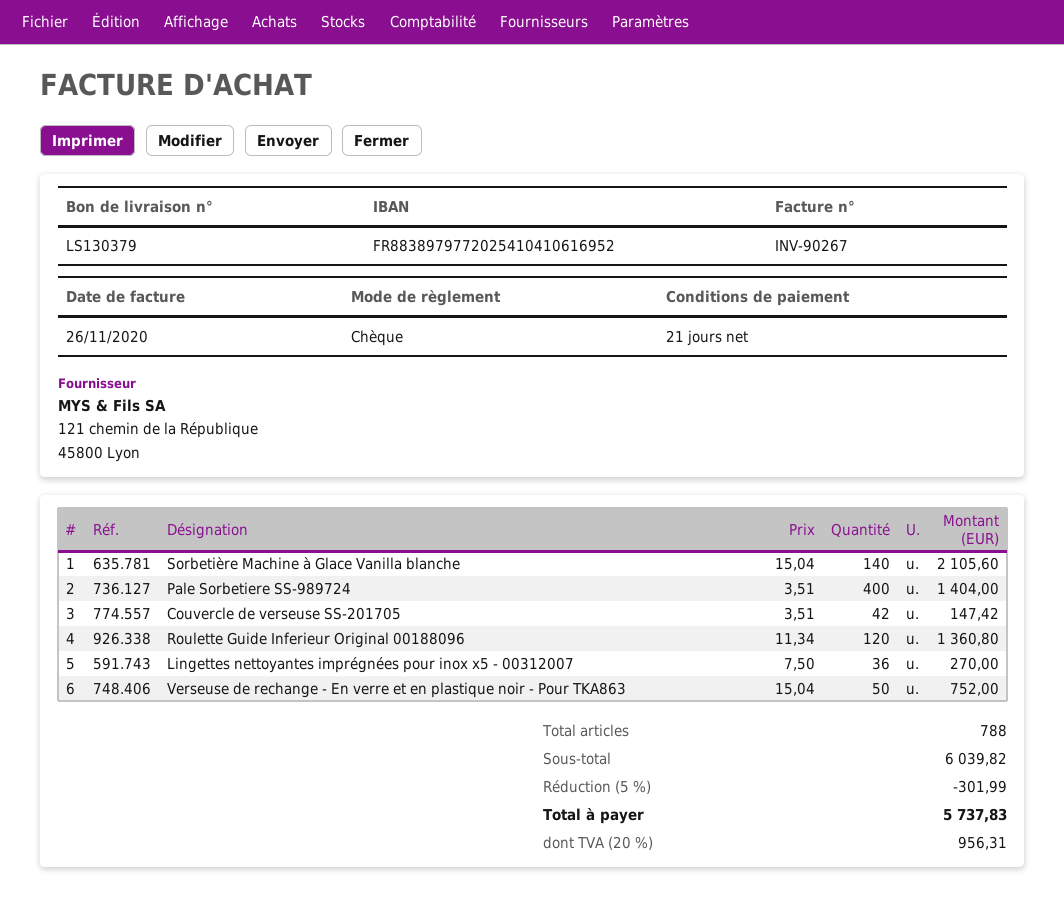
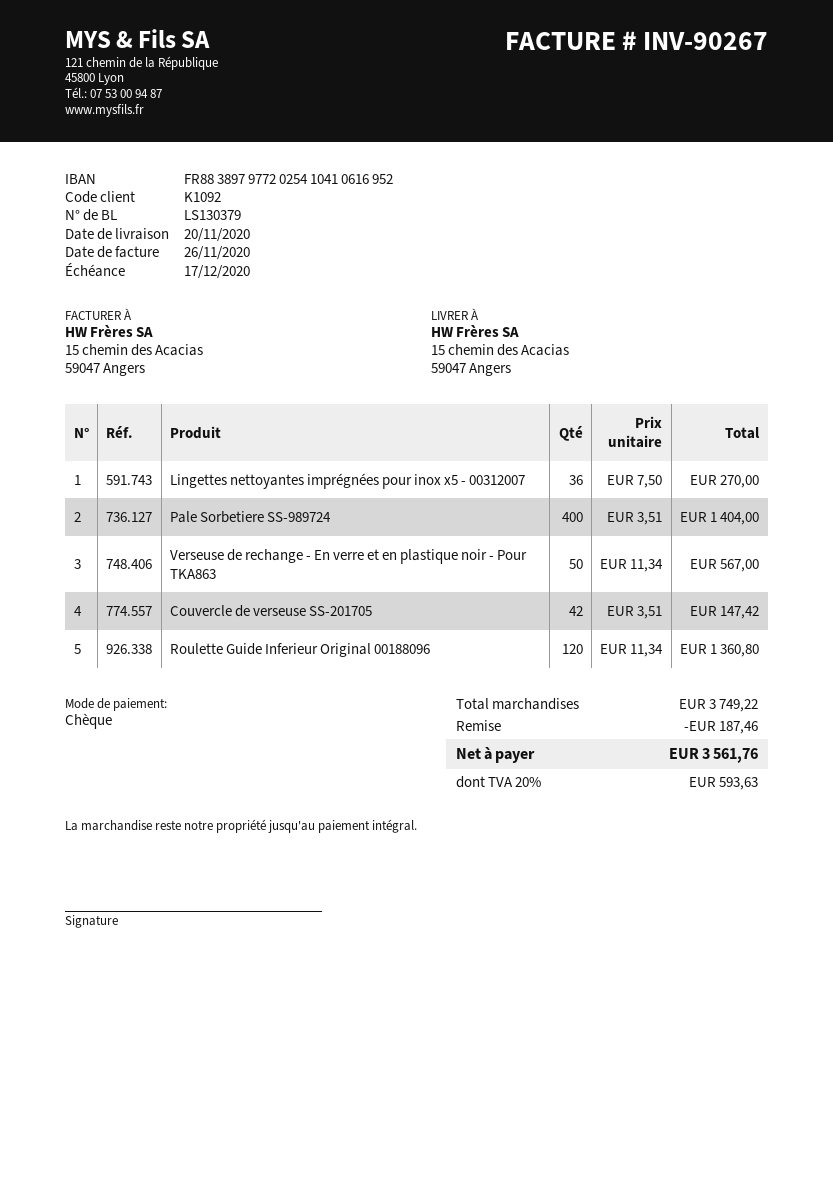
Sorbetière Machine à Glace Vanilla blanche: 140 x 15.04 = 2105.60 -> none
Verseuse de rechange - En verre et en plastique noir - Pour TKA863: 50 x 15.04 = 752.00 -> 50 x 11.34 = 567.00
subtotal: 6039.82 -> 3749.22
discount: 301.99 -> 187.46
tax: 20% = 956.31 -> 20% = 593.63
total: 5737.83 -> 3561.76

